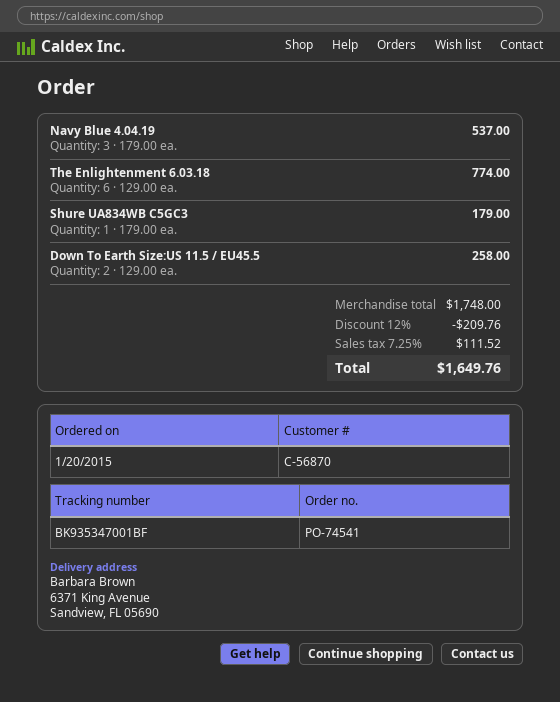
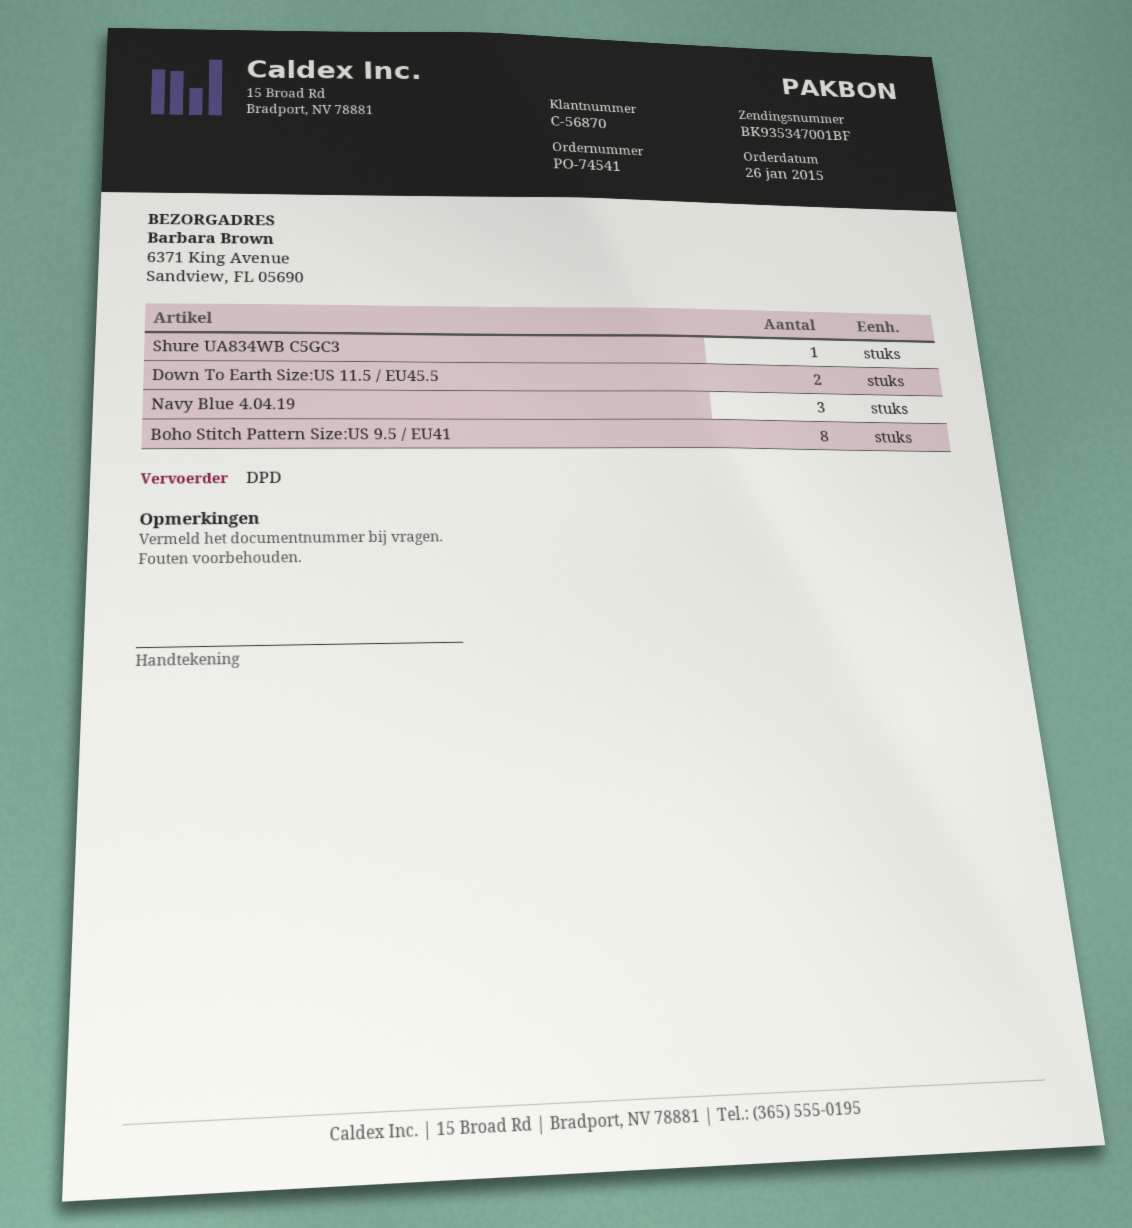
order date: 2015-01-20 -> 2015-01-26
The Enlightenment 6.03.18: 6 -> none
Boho Stitch Pattern Size:US 9.5 / EU41: none -> 8

